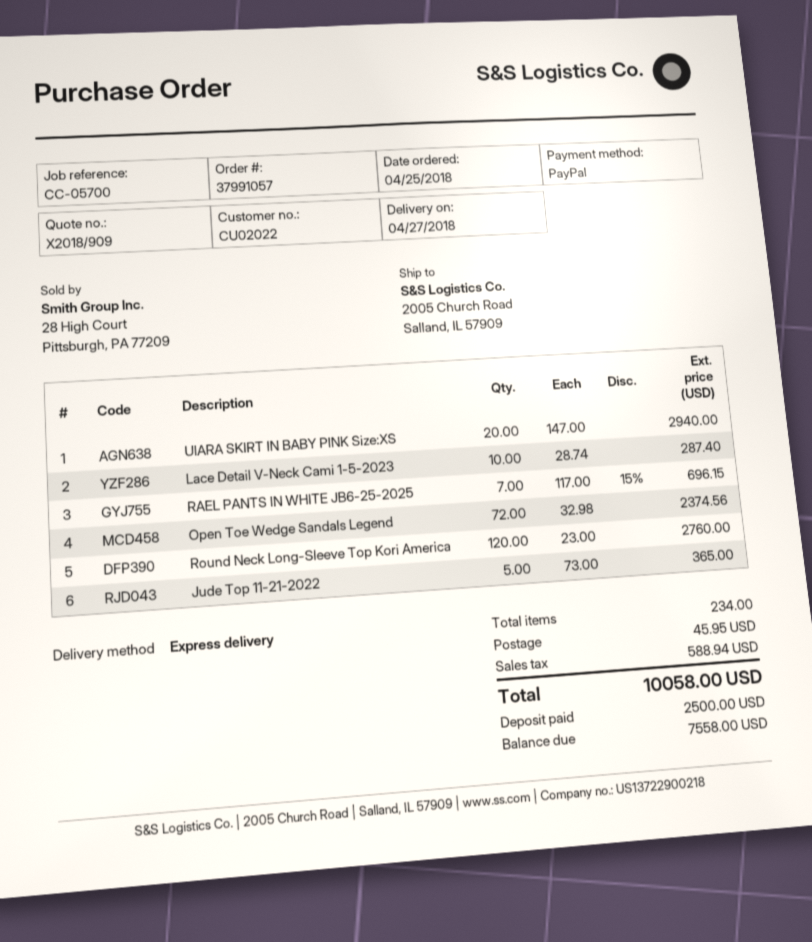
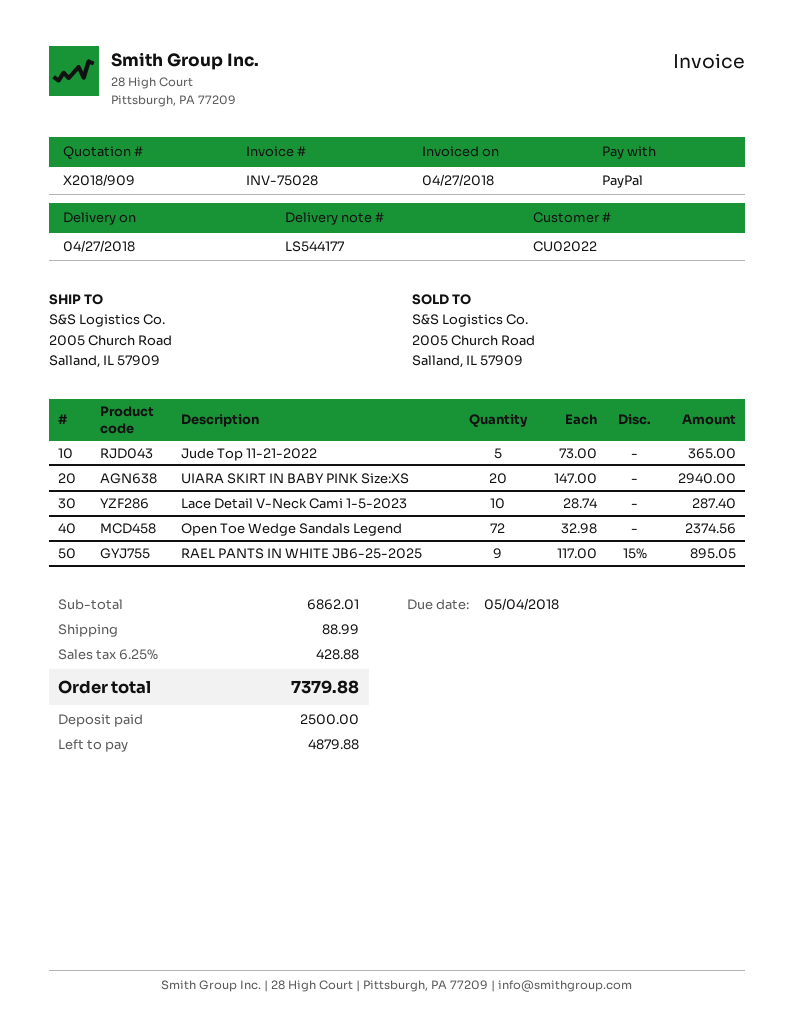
RAEL PANTS IN WHITE JB6-25-2025: 7 x 117.00 - 15% = 696.15 -> 9 x 117.00 - 15% = 895.05
Round Neck Long-Sleeve Top Kori America: 120 x 23.00 = 2760.00 -> none
shipping: 45.95 -> 88.99
tax: 588.94 -> 428.88
total: 10058.00 -> 7379.88
balance: 7558.00 -> 4879.88

